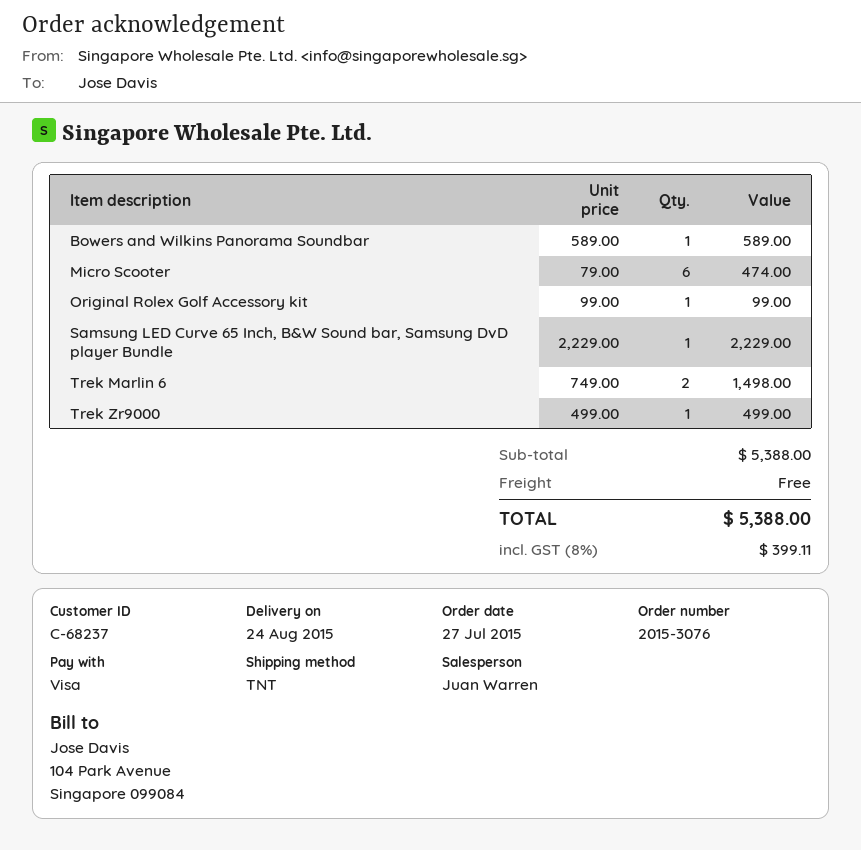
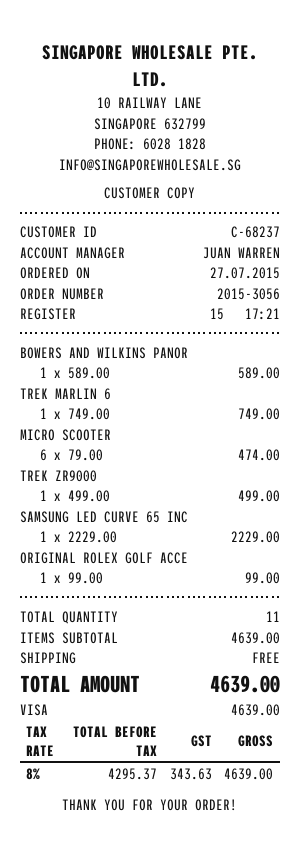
order number: 2015-3076 -> 2015-3056
Trek Marlin 6: 2 x 749.00 = 1498.00 -> 1 x 749.00 = 749.00
subtotal: 5388.00 -> 4639.00
tax: 8% = 399.11 -> 8% = 343.63
total: 5388.00 -> 4639.00

